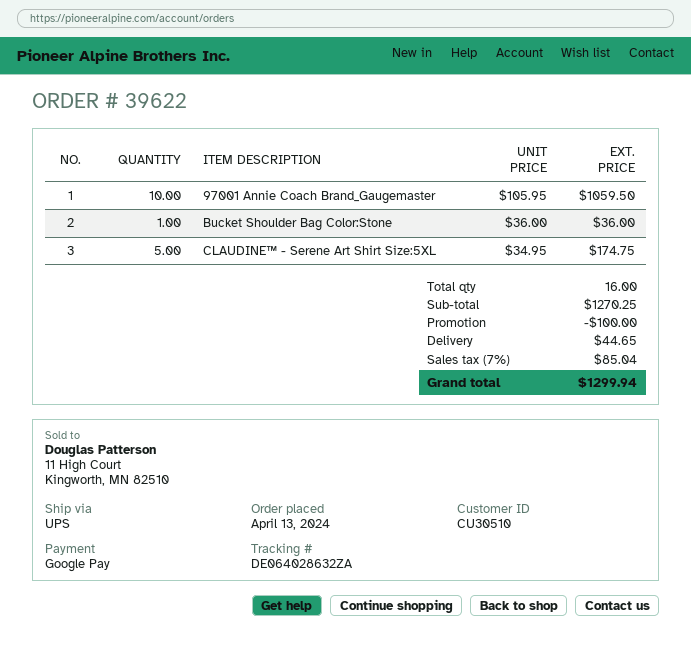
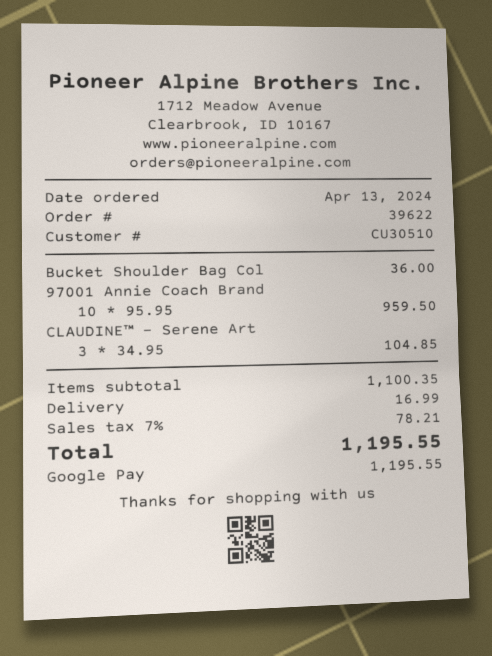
97001 Annie Coach Brand_Gaugemaster: 10 x 105.95 = 1059.50 -> 10 x 95.95 = 959.50
CLAUDINE™ - Serene Art Shirt Size:5XL: 5 x 34.95 = 174.75 -> 3 x 34.95 = 104.85
subtotal: 1270.25 -> 1100.35
discount: 100.00 -> none
shipping: 44.65 -> 16.99
tax: 7% = 85.04 -> 7% = 78.21
total: 1299.94 -> 1195.55

